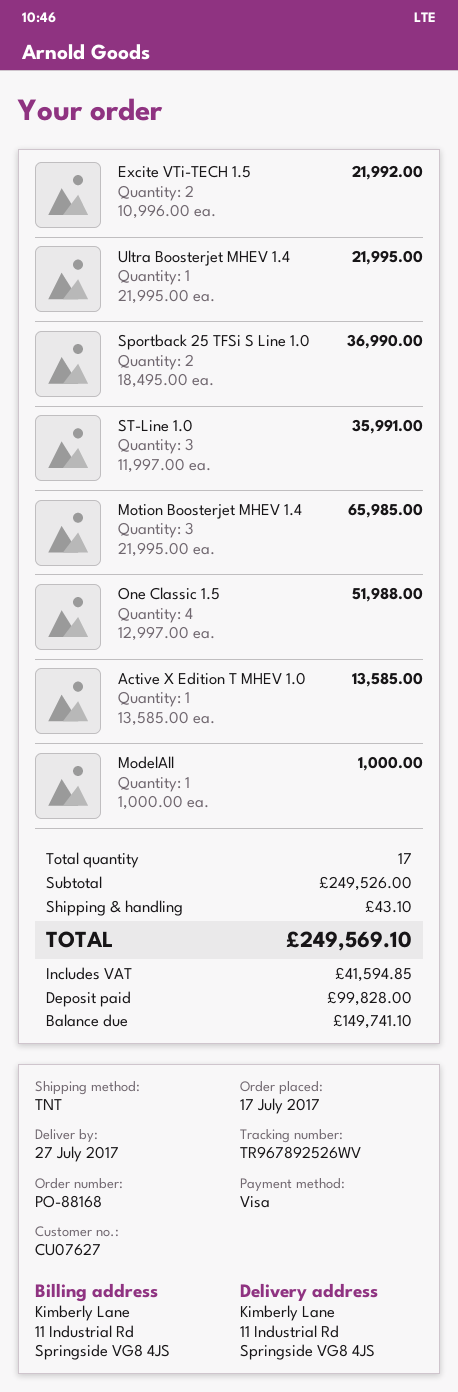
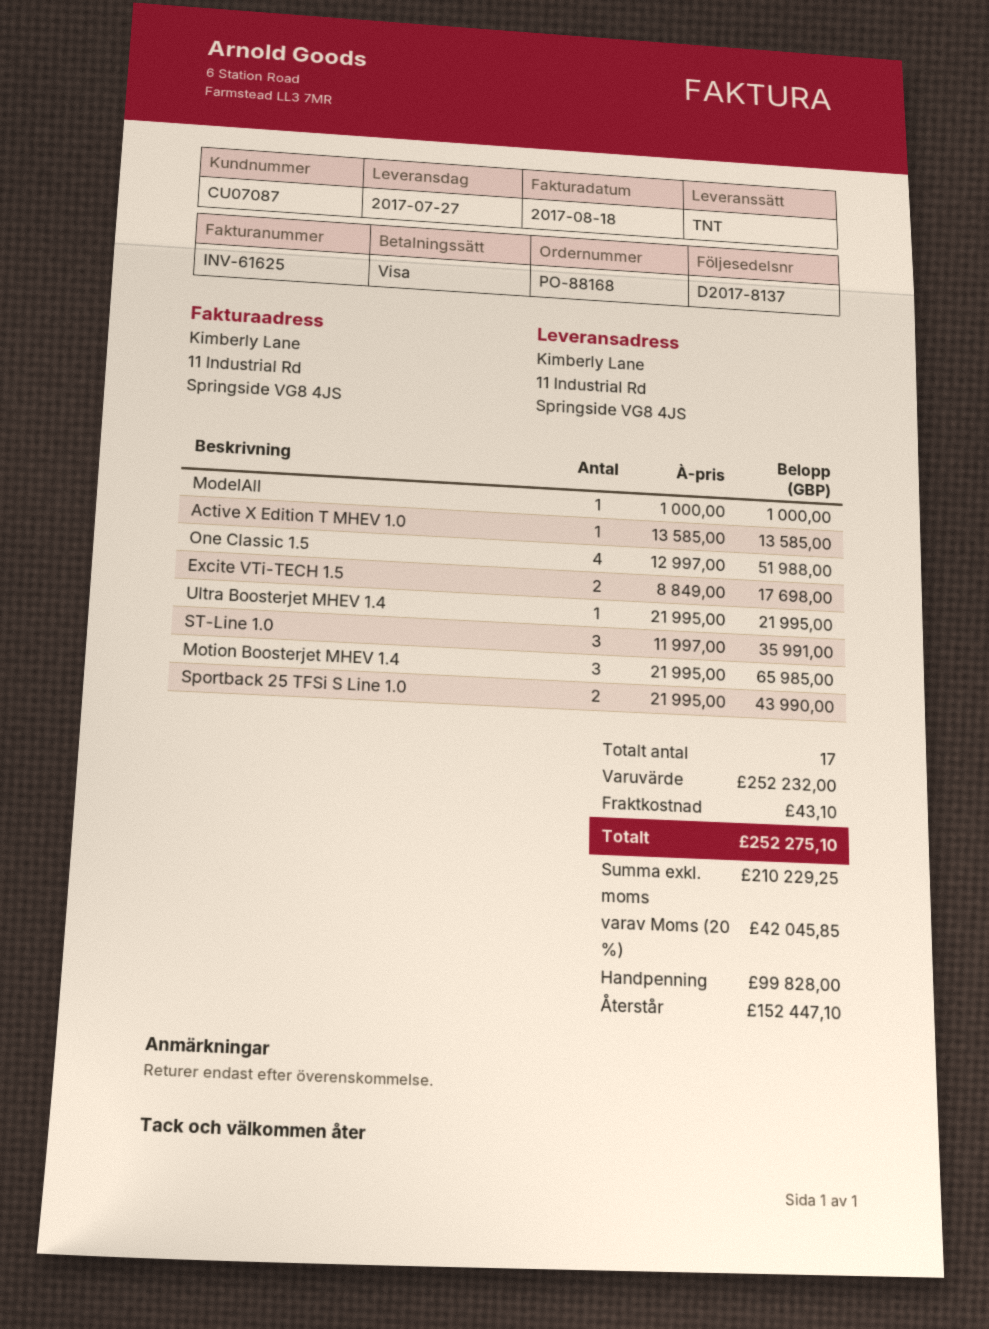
customer number: CU07627 -> CU07087
Excite VTi-TECH 1.5: 2 x 10996.00 = 21992.00 -> 2 x 8849.00 = 17698.00
Sportback 25 TFSi S Line 1.0: 2 x 18495.00 = 36990.00 -> 2 x 21995.00 = 43990.00
subtotal: 249526.00 -> 252232.00
tax: 41594.85 -> 42045.85
total: 249569.10 -> 252275.10
balance: 149741.10 -> 152447.10

